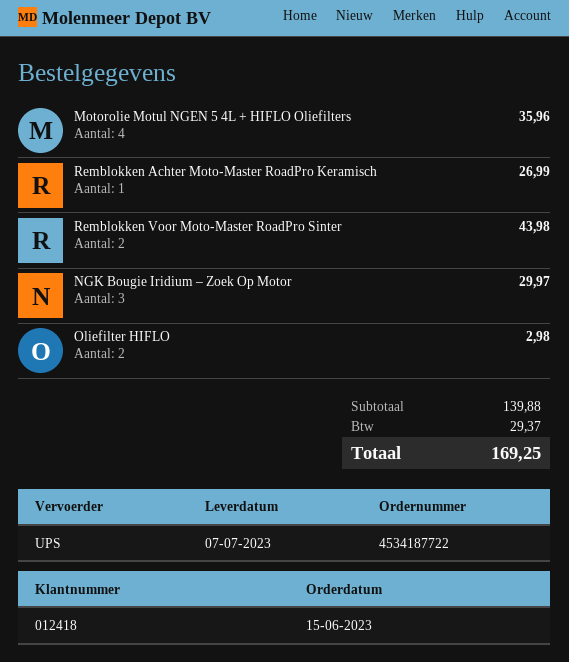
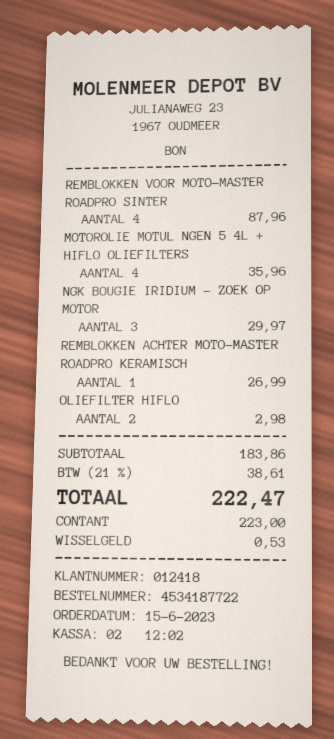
Remblokken Voor Moto-Master RoadPro Sinter: 2 for 43.98 -> 4 for 87.96
subtotal: 139.88 -> 183.86
tax: 29.37 -> 38.61
total: 169.25 -> 222.47

